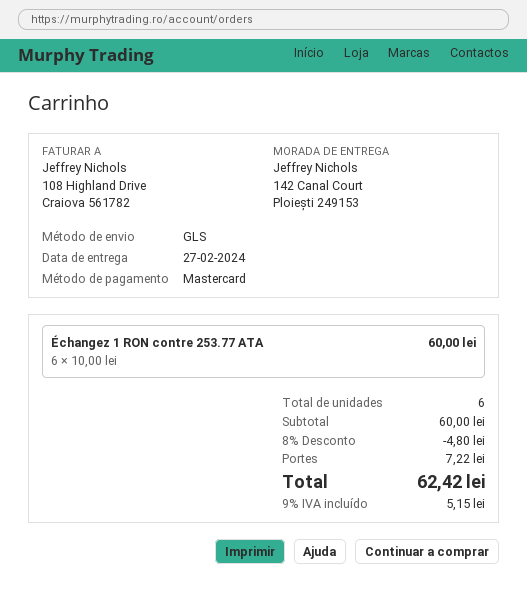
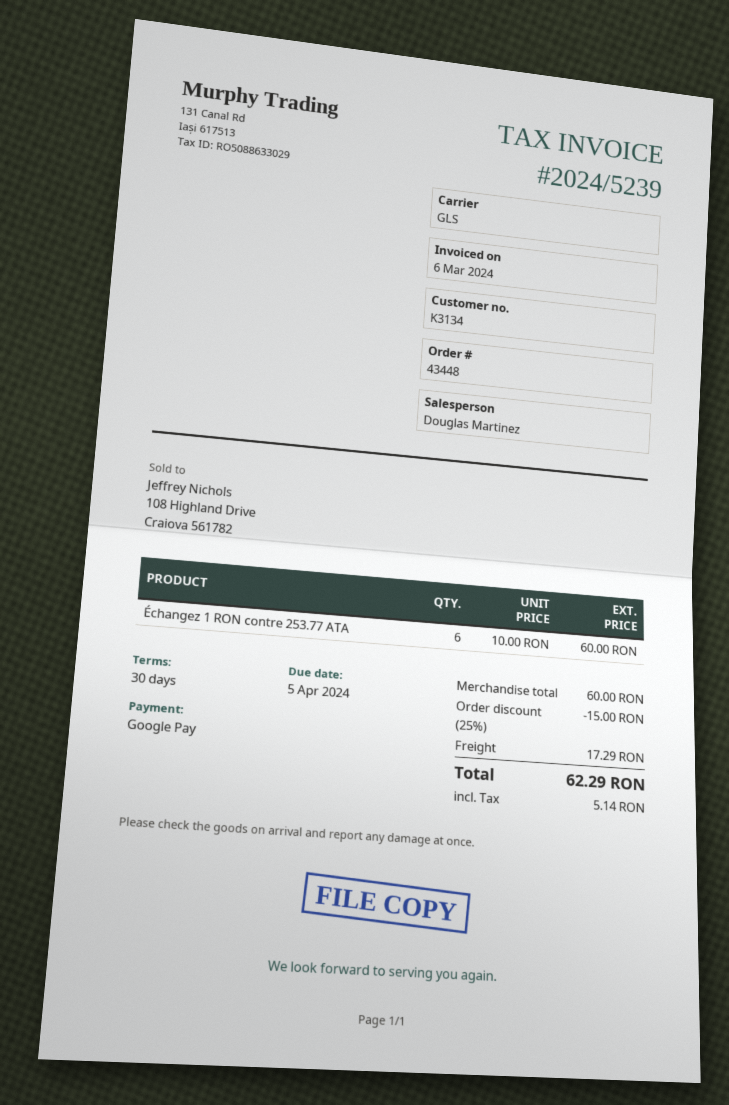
payment method: Mastercard -> Google Pay
discount: 8% = 4.80 -> 25% = 15.00
shipping: 7.22 -> 17.29
tax: 5.15 -> 5.14
total: 62.42 -> 62.29

